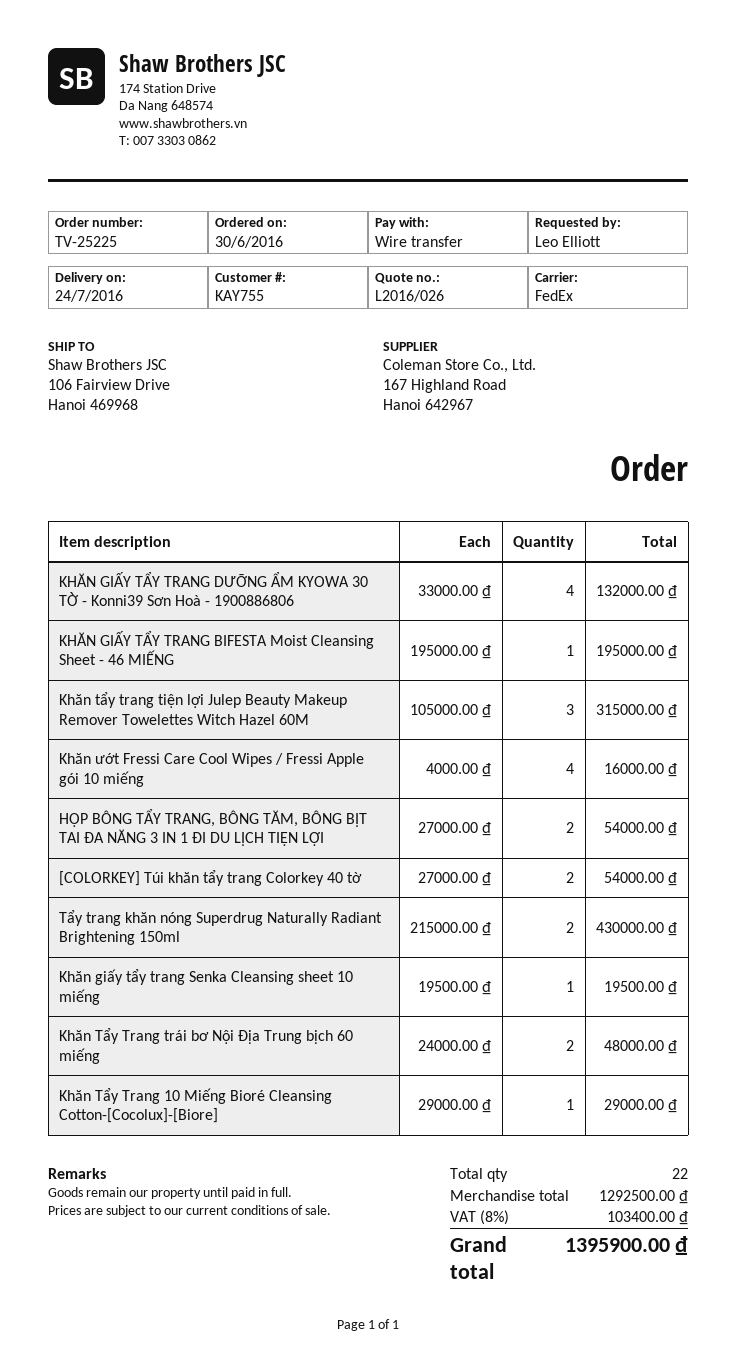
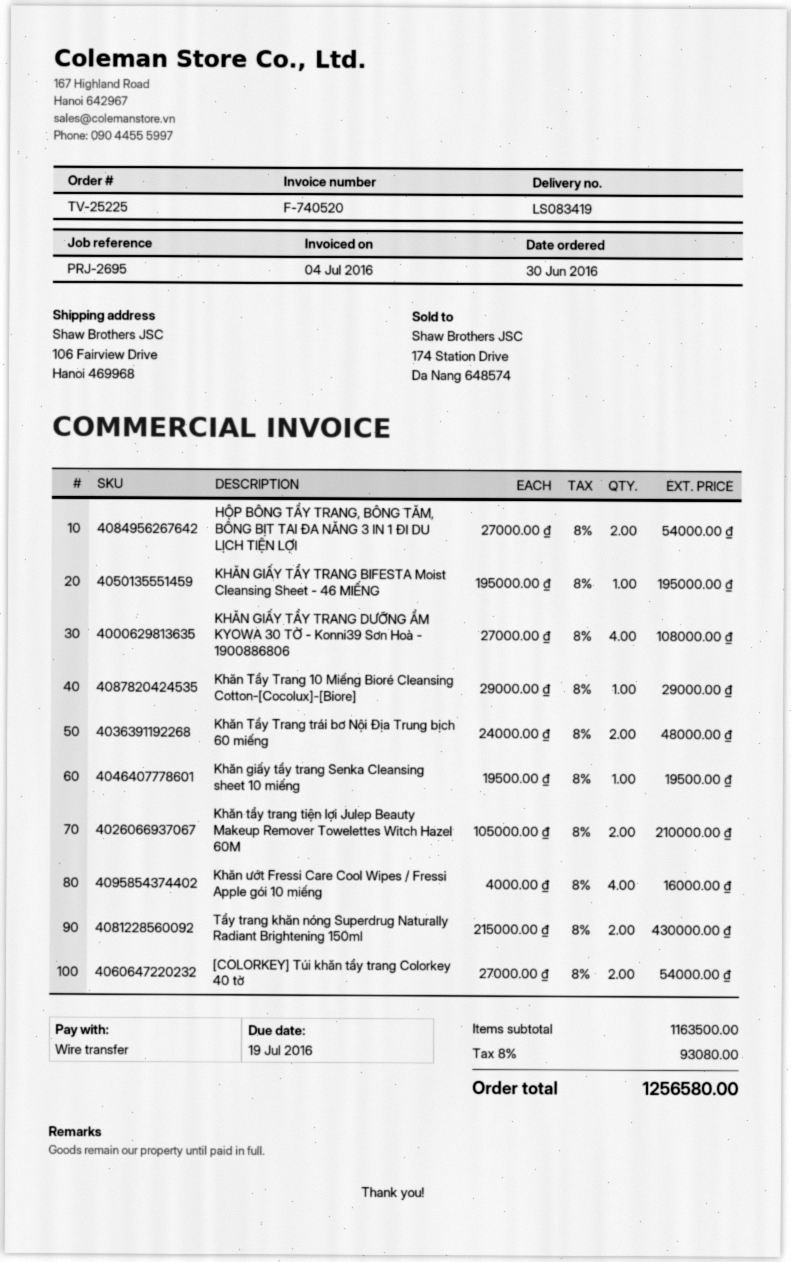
KHĂN GIẤY TẨY TRANG DƯỠNG ẨM KYOWA 30 TỜ - Konni39 Sơn Hoà - 1900886806: 4 x 33000.00 = 132000.00 -> 4 x 27000.00 = 108000.00
Khăn tẩy trang tiện lợi Julep Beauty Makeup Remover Towelettes Witch Hazel 60M: 3 x 105000.00 = 315000.00 -> 2 x 105000.00 = 210000.00
subtotal: 1292500.00 -> 1163500.00
tax: 8% = 103400.00 -> 8% = 93080.00
total: 1395900.00 -> 1256580.00

